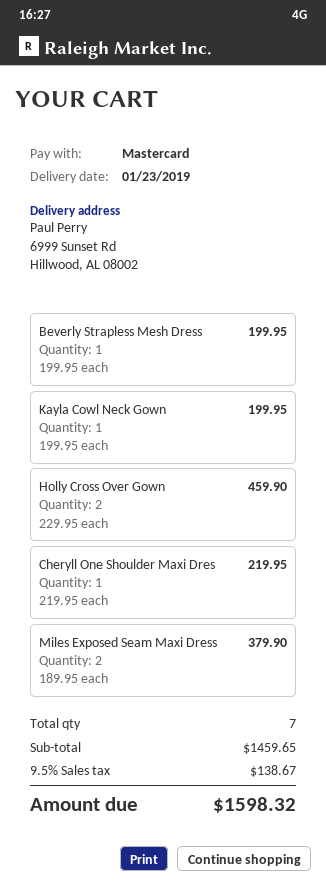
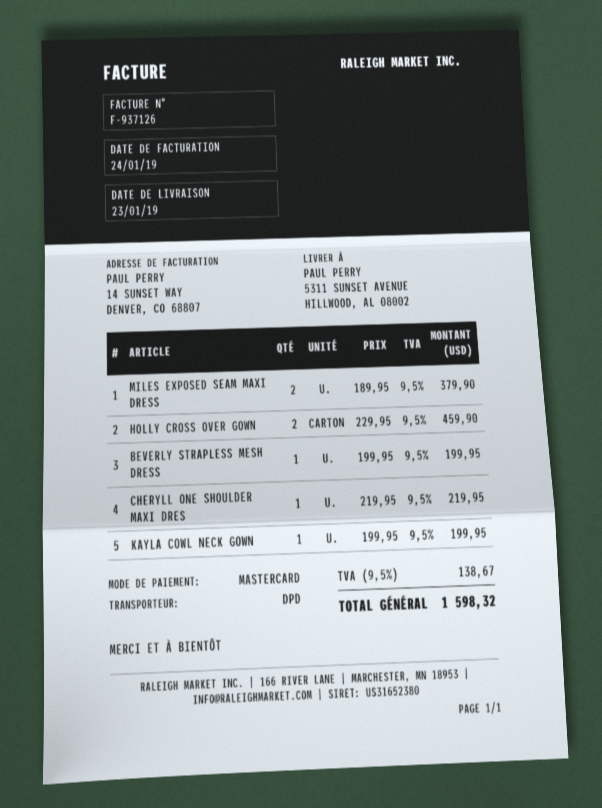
ship to: 6999 Sunset Rd, Hillwood, AL 08002 -> 5311 SUNSET AVENUE, HILLWOOD, AL 08002

